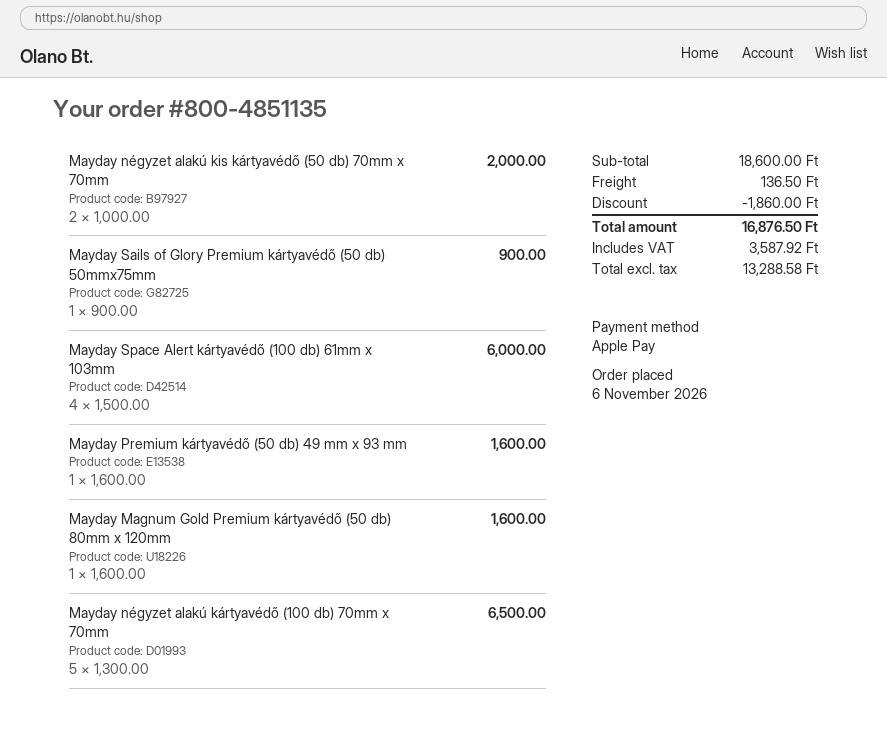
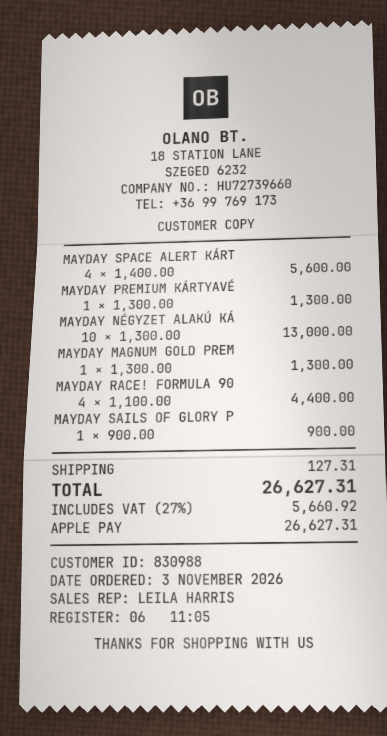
order date: 2026-11-06 -> 2026-11-03
Mayday négyzet alakú kis kártyavédő (50 db) 70mm x 70mm: 2 x 1000.00 = 2000.00 -> none
Mayday Space Alert kártyavédő (100 db) 61mm x 103mm: 4 x 1500.00 = 6000.00 -> 4 x 1400.00 = 5600.00
Mayday Premium kártyavédő (50 db) 49 mm x 93 mm: 1 x 1600.00 = 1600.00 -> 1 x 1300.00 = 1300.00
Mayday Magnum Gold Premium kártyavédő (50 db) 80mm x 120mm: 1 x 1600.00 = 1600.00 -> 1 x 1300.00 = 1300.00
Mayday négyzet alakú kártyavédő (100 db) 70mm x 70mm: 5 x 1300.00 = 6500.00 -> 10 x 1300.00 = 13000.00
MAYDAY RACE! FORMULA 90: none -> 4 x 1100.00 = 4400.00
discount: 1860.00 -> none
shipping: 136.50 -> 127.31
tax: 3587.92 -> 5660.92
total: 16876.50 -> 26627.31

